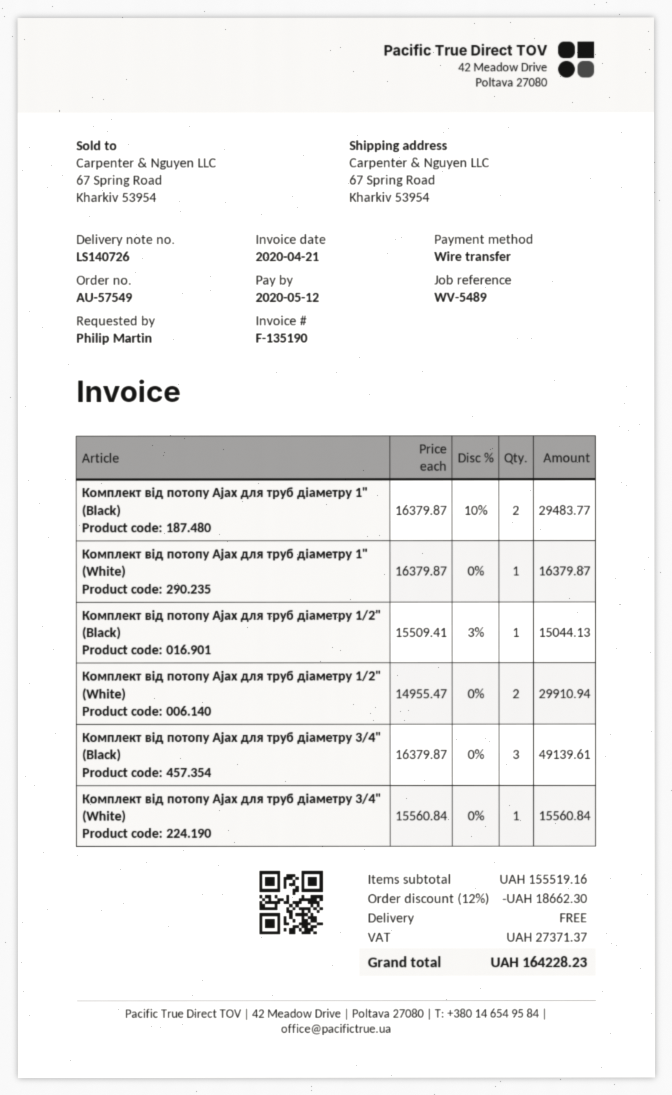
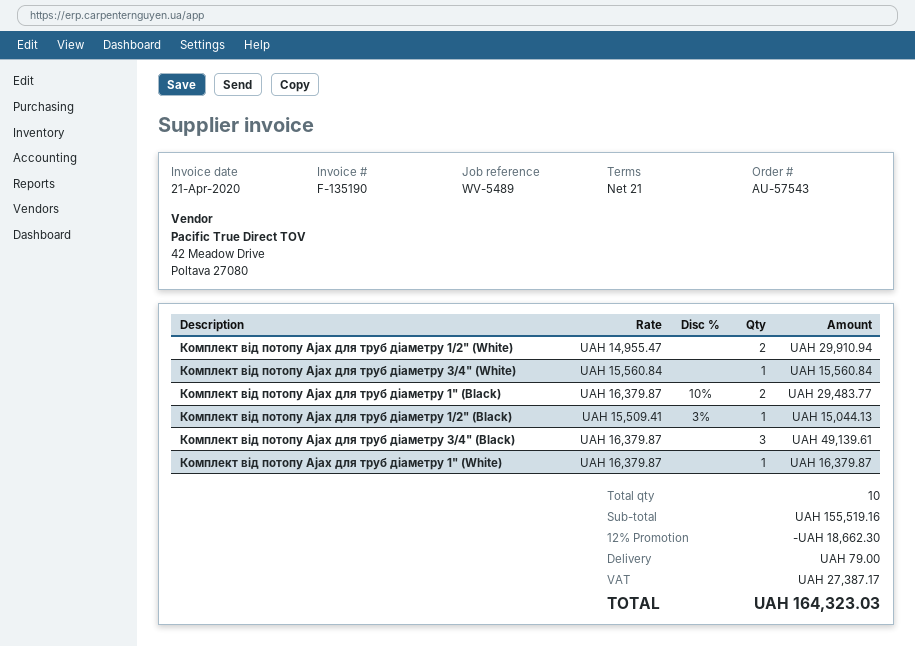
order number: AU-57549 -> AU-57543
shipping: 0.00 -> 79.00
tax: 27371.37 -> 27387.17
total: 164228.23 -> 164323.03

